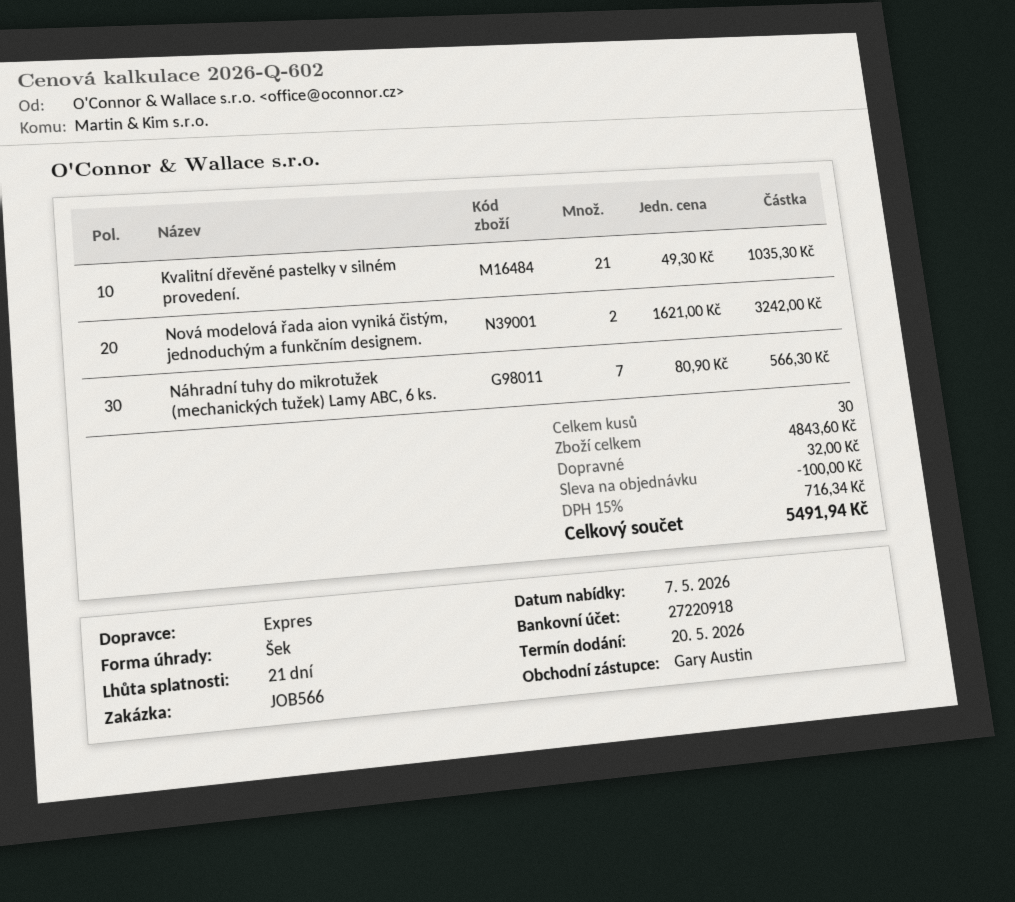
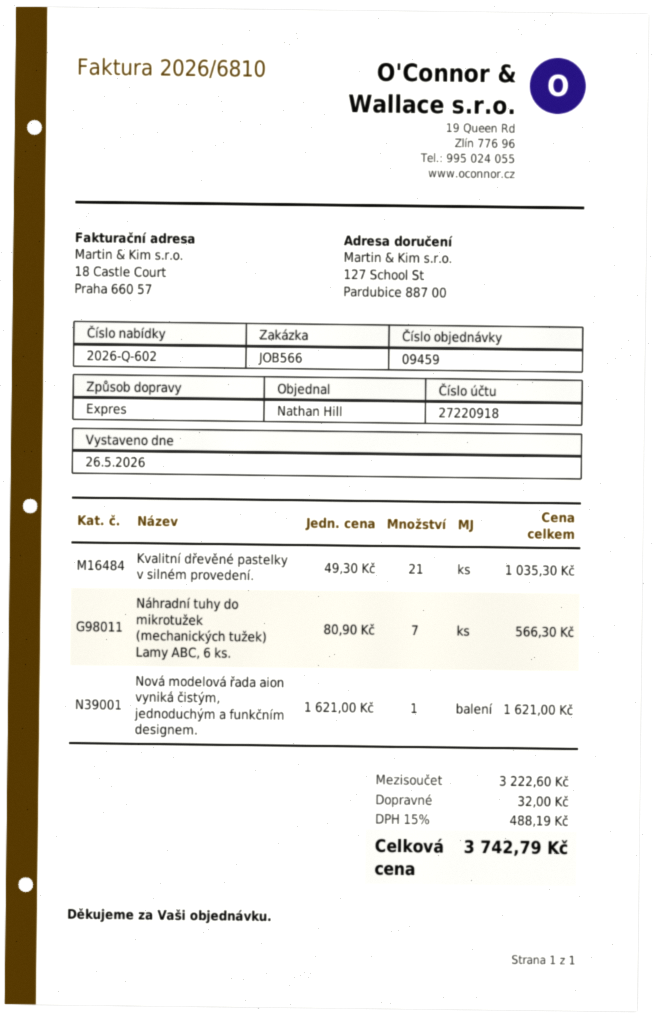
Nová modelová řada aion vyniká čistým, jednoduchým a funkčním designem.: 2 x 1621.00 = 3242.00 -> 1 x 1621.00 = 1621.00
subtotal: 4843.60 -> 3222.60
discount: 100.00 -> none
tax: 15% = 716.34 -> 15% = 488.19
total: 5491.94 -> 3742.79

